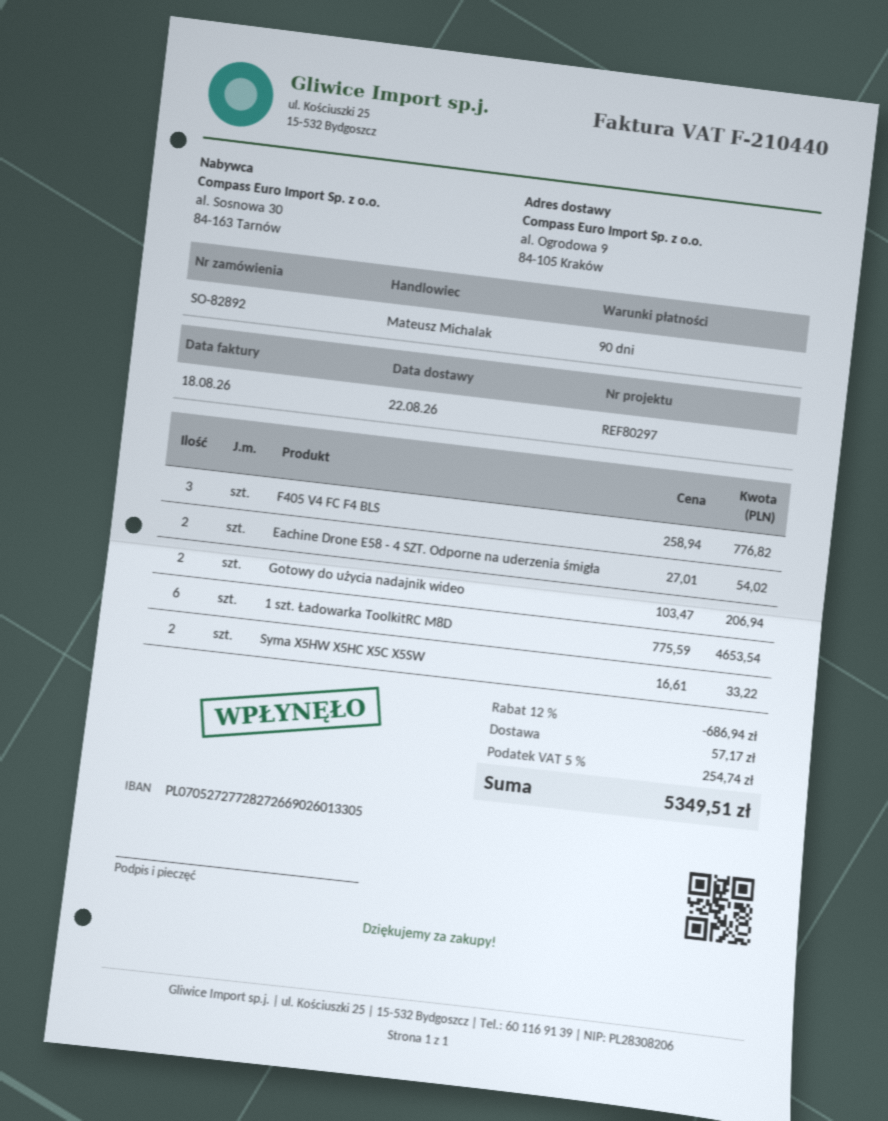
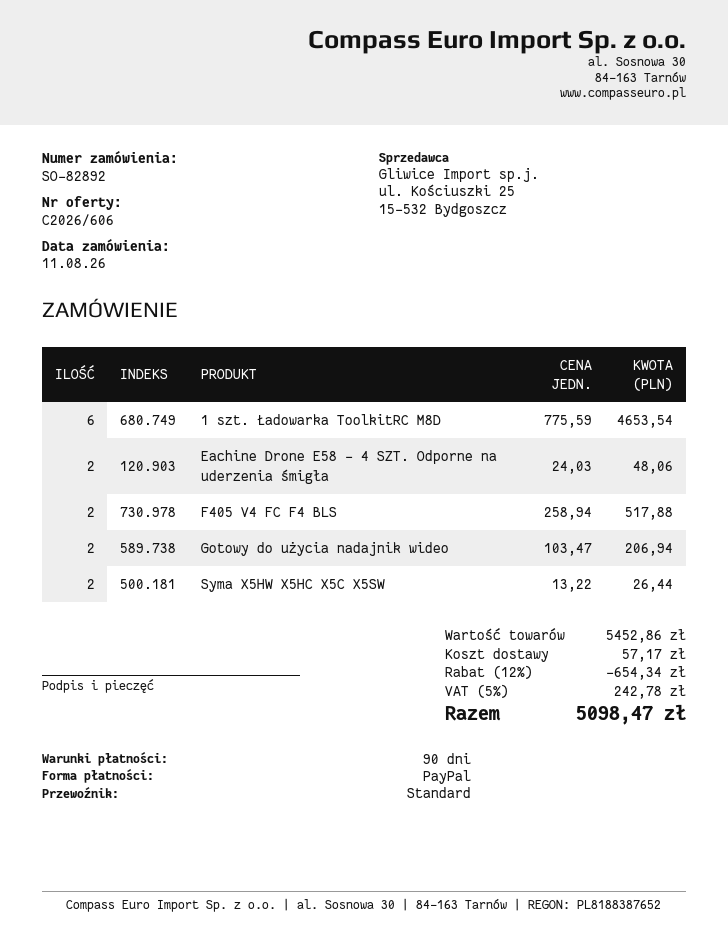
F405 V4 FC F4 BLS: 3 x 258.94 = 776.82 -> 2 x 258.94 = 517.88
Eachine Drone E58 - 4 SZT. Odporne na uderzenia śmigła: 2 x 27.01 = 54.02 -> 2 x 24.03 = 48.06
Syma X5HW X5HC X5C X5SW: 2 x 16.61 = 33.22 -> 2 x 13.22 = 26.44
discount: 12% = 686.94 -> 12% = 654.34
tax: 5% = 254.74 -> 5% = 242.78
total: 5349.51 -> 5098.47

